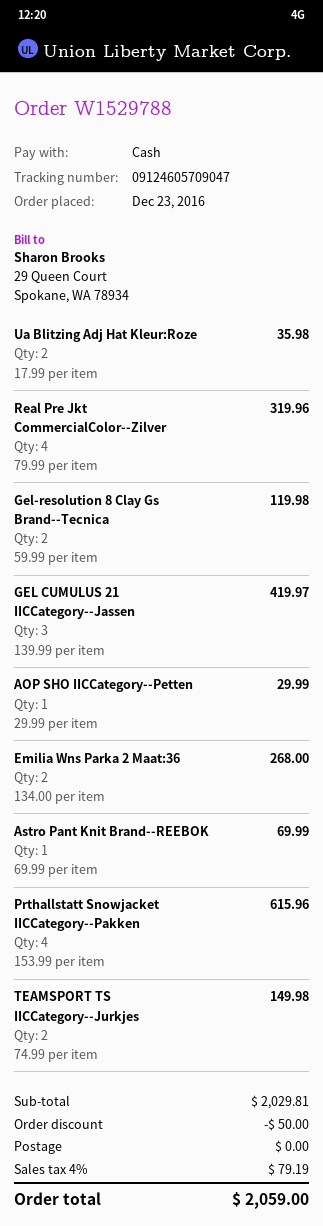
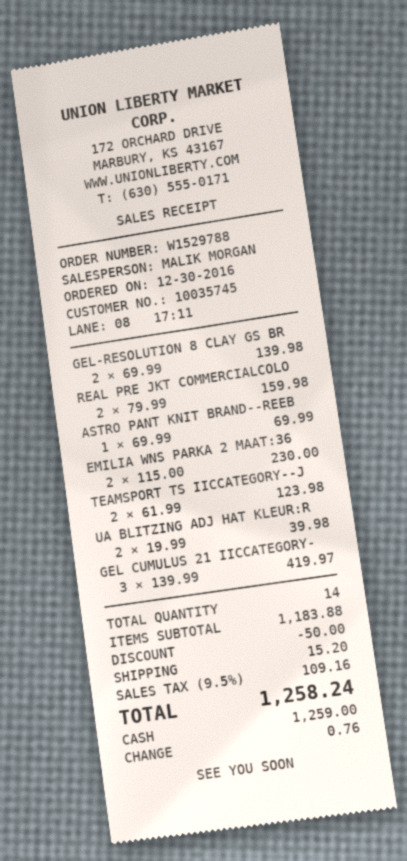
order date: 2016-12-23 -> 2016-12-30
Ua Blitzing Adj Hat Kleur:Roze: 2 x 17.99 = 35.98 -> 2 x 19.99 = 39.98
Real Pre Jkt CommercialColor--Zilver: 4 x 79.99 = 319.96 -> 2 x 79.99 = 159.98
Gel-resolution 8 Clay Gs Brand--Tecnica: 2 x 59.99 = 119.98 -> 2 x 69.99 = 139.98
AOP SHO IICCategory--Petten: 1 x 29.99 = 29.99 -> none
Emilia Wns Parka 2 Maat:36: 2 x 134.00 = 268.00 -> 2 x 115.00 = 230.00
Prthallstatt Snowjacket IICCategory--Pakken: 4 x 153.99 = 615.96 -> none
TEAMSPORT TS IICCategory--Jurkjes: 2 x 74.99 = 149.98 -> 2 x 61.99 = 123.98
subtotal: 2029.81 -> 1183.88
shipping: 0.00 -> 15.20
tax: 4% = 79.19 -> 9.5% = 109.16
total: 2059.00 -> 1258.24

